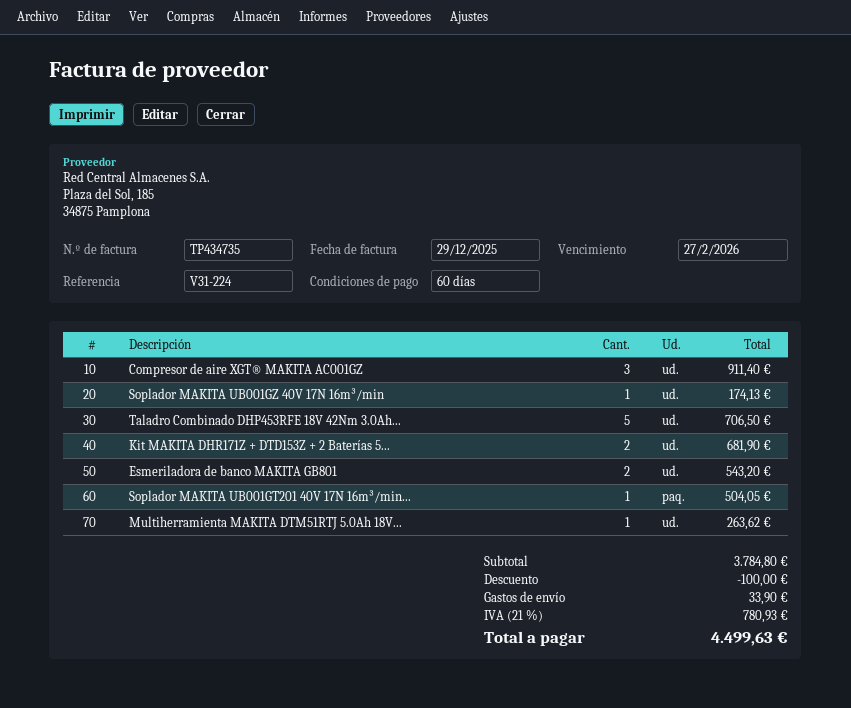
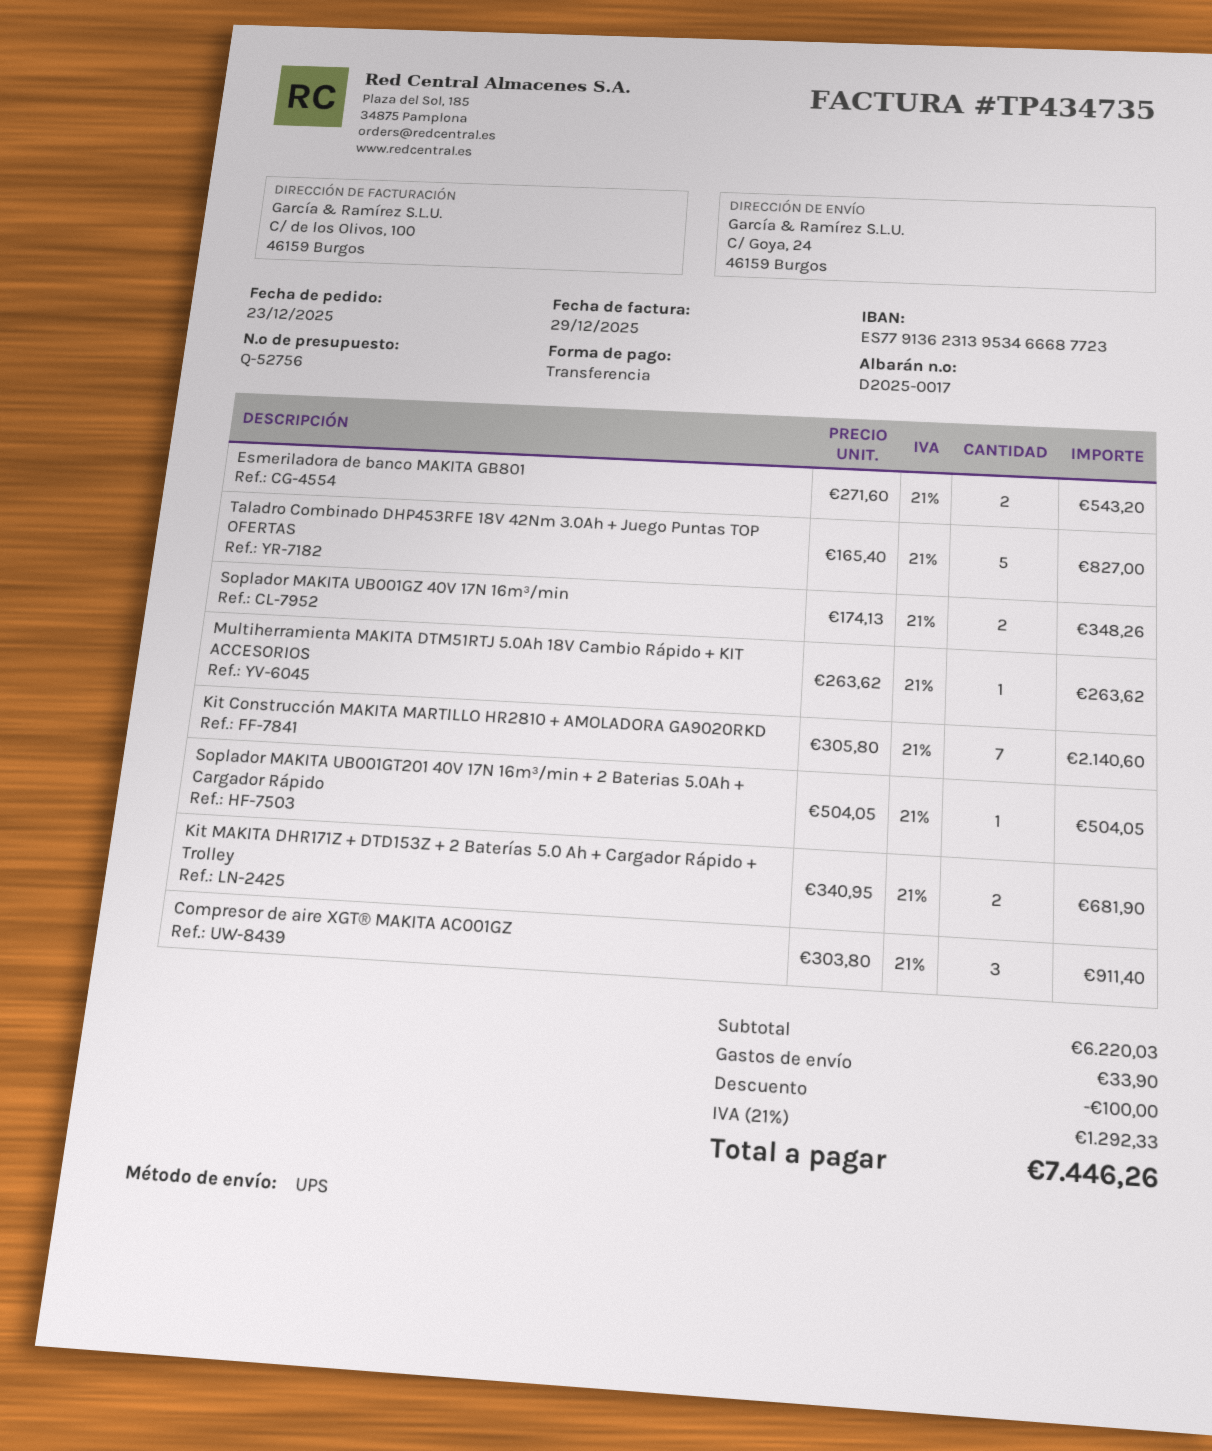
Soplador MAKITA UB001GZ 40V 17N 16m³/min: 1 for 174.13 -> 2 for 348.26
Taladro Combinado DHP453RFE 18V 42Nm 3.0Ah...: 5 for 706.50 -> 5 for 827.00
Kit Construcción MAKITA MARTILLO HR2810 + AMOLADORA GA9020RKD: none -> 7 for 2140.60
subtotal: 3784.80 -> 6220.03
tax: 21% = 780.93 -> 21% = 1292.33
total: 4499.63 -> 7446.26

